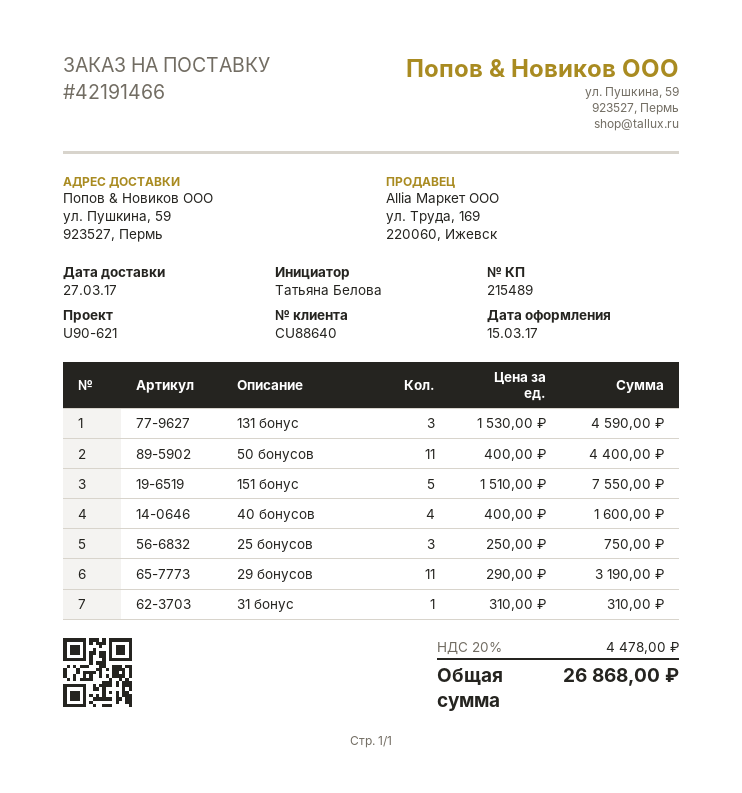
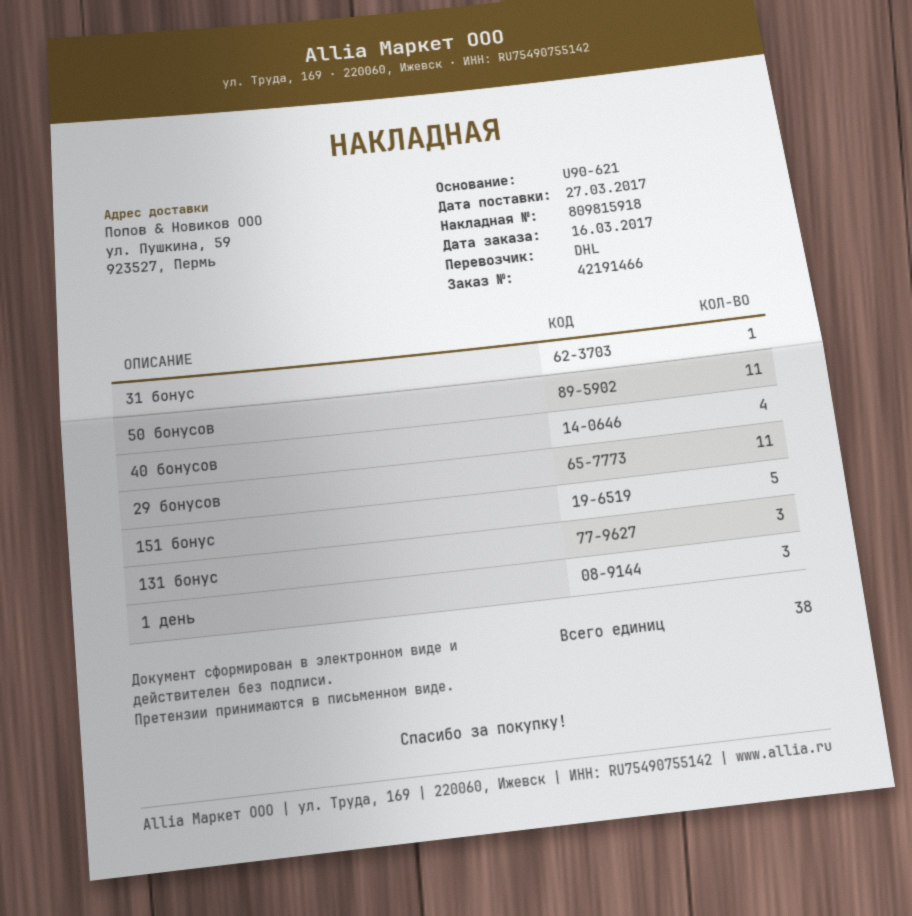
order date: 2017-03-15 -> 2017-03-16
25 бонусов: 3 -> none
1 день: none -> 3

